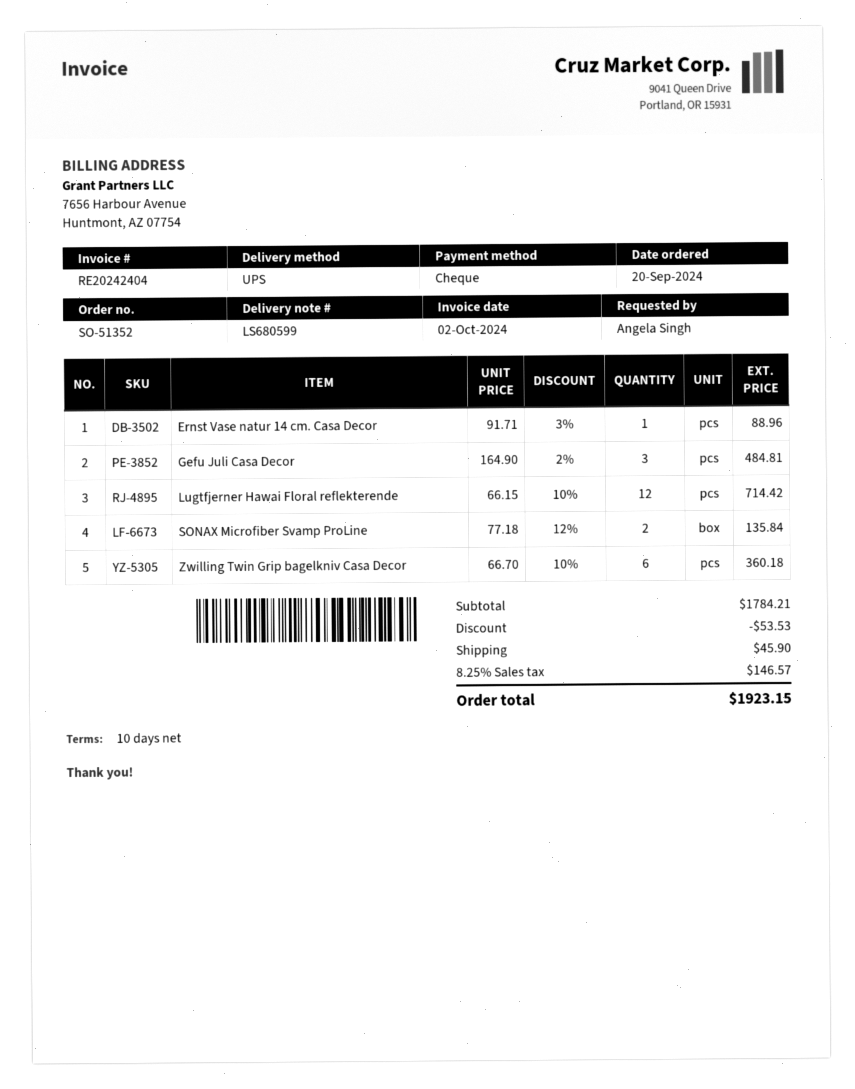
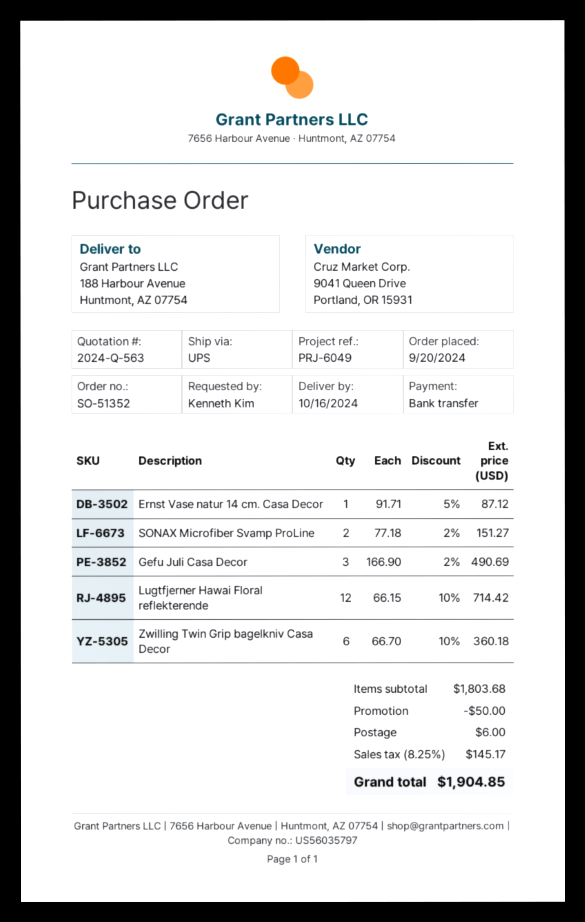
ordered by: Angela Singh -> Kenneth Kim
payment method: cheque -> bank transfer
Ernst Vase natur 14 cm. Casa Decor: 1 x 91.71 - 3% = 88.96 -> 1 x 91.71 - 5% = 87.12
Gefu Juli Casa Decor: 3 x 164.90 - 2% = 484.81 -> 3 x 166.90 - 2% = 490.69
SONAX Microfiber Svamp ProLine: 2 x 77.18 - 12% = 135.84 -> 2 x 77.18 - 2% = 151.27
subtotal: 1784.21 -> 1803.68
discount: 53.53 -> 50.00
shipping: 45.90 -> 6.00
tax: 8.25% = 146.57 -> 8.25% = 145.17
total: 1923.15 -> 1904.85

